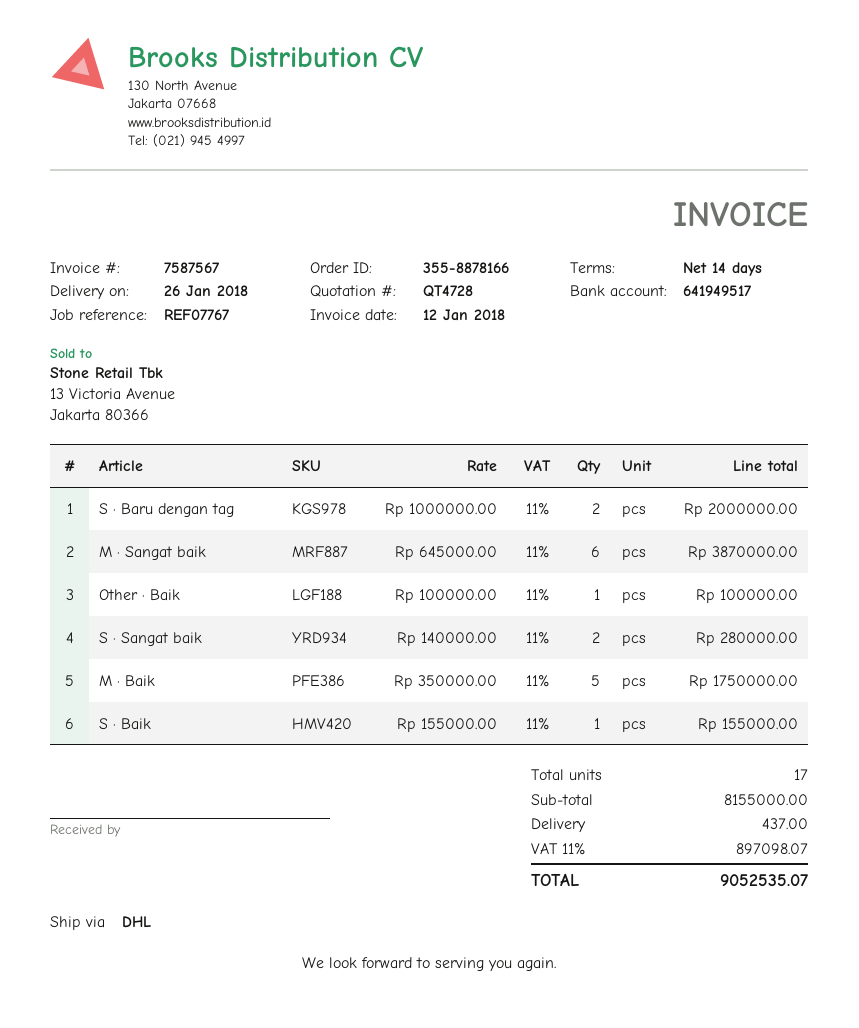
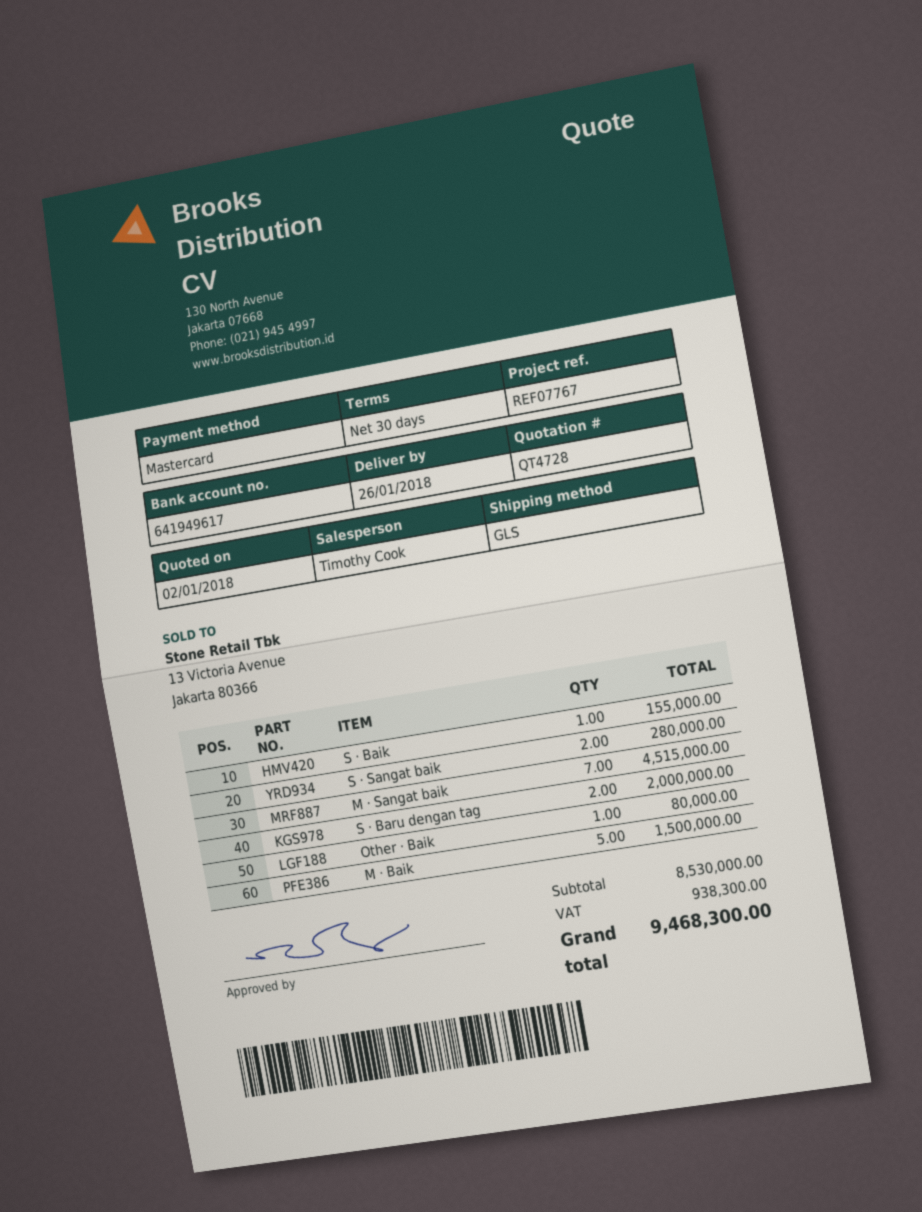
payment terms: 14 days -> 30 days
bank account: 641949517 -> 641949617
shipping method: DHL -> GLS
M · Sangat baik: 6 for 3870000.00 -> 7 for 4515000.00
Other · Baik: 1 for 100000.00 -> 1 for 80000.00
M · Baik: 5 for 1750000.00 -> 5 for 1500000.00
subtotal: 8155000.00 -> 8530000.00
shipping: 437.00 -> none
tax: 897098.07 -> 938300.00
total: 9052535.07 -> 9468300.00

